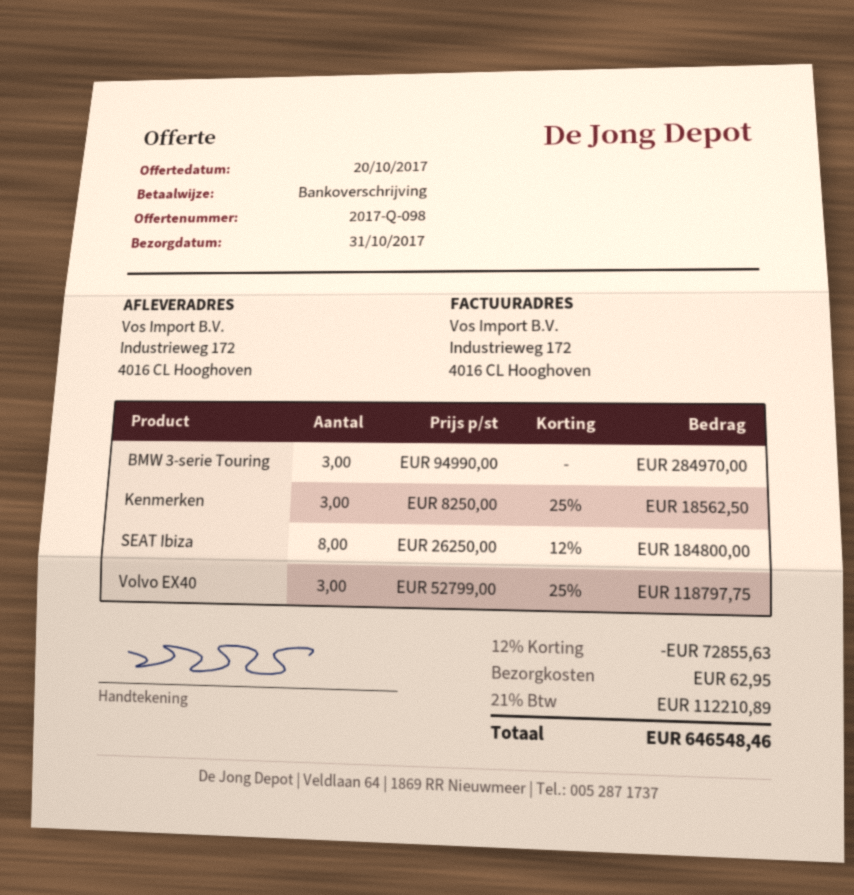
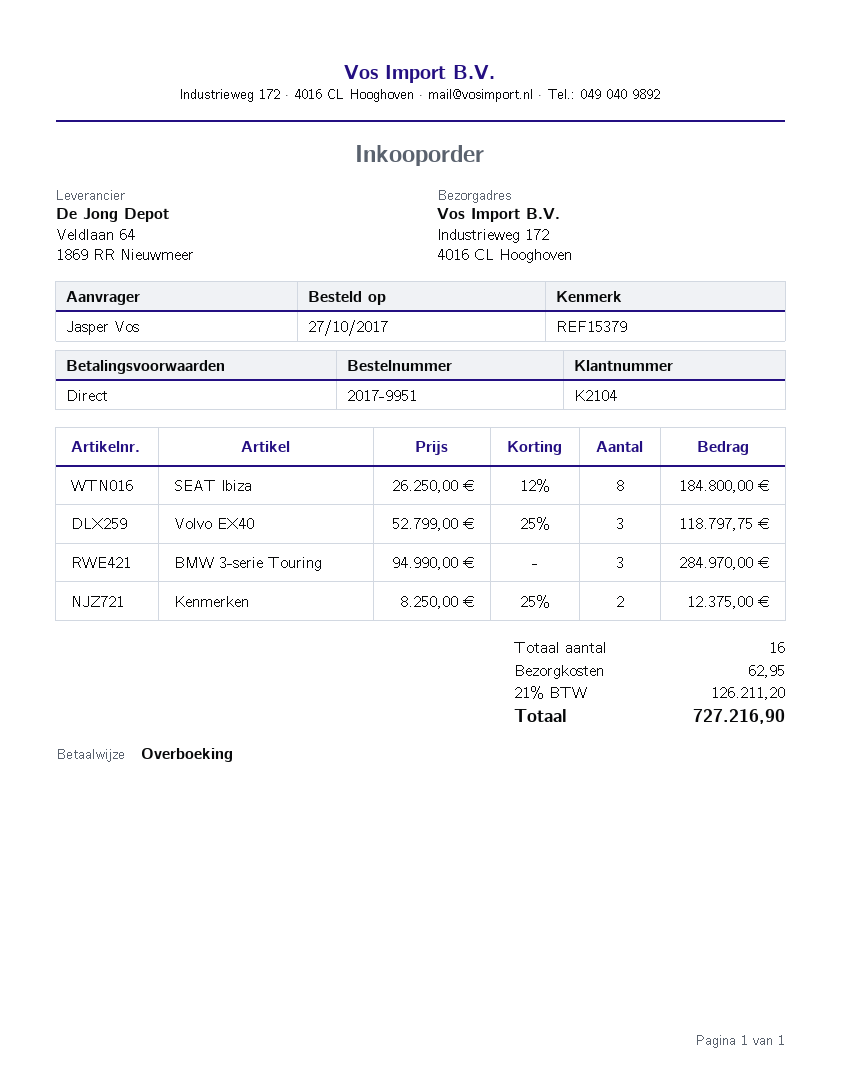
Kenmerken: 3 x 8250.00 - 25% = 18562.50 -> 2 x 8250.00 - 25% = 12375.00
discount: 12% = 72855.63 -> none
tax: 21% = 112210.89 -> 21% = 126211.20
total: 646548.46 -> 727216.90

